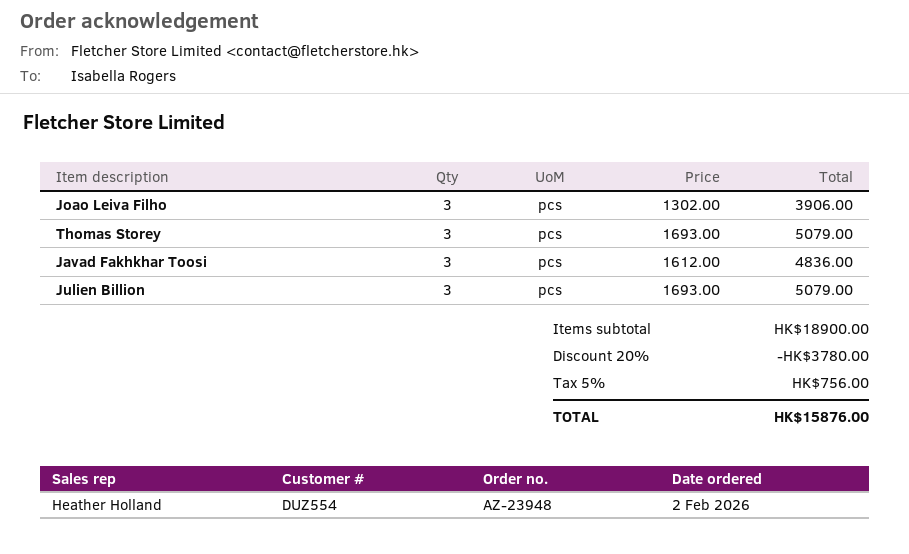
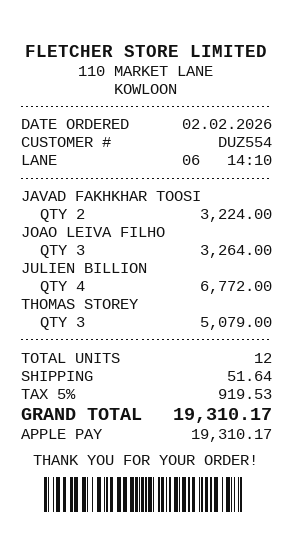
Joao Leiva Filho: 3 for 3906.00 -> 3 for 3264.00
Javad Fakhkhar Toosi: 3 for 4836.00 -> 2 for 3224.00
Julien Billion: 3 for 5079.00 -> 4 for 6772.00
discount: 20% = 3780.00 -> none
shipping: none -> 51.64
tax: 5% = 756.00 -> 5% = 919.53
total: 15876.00 -> 19310.17

